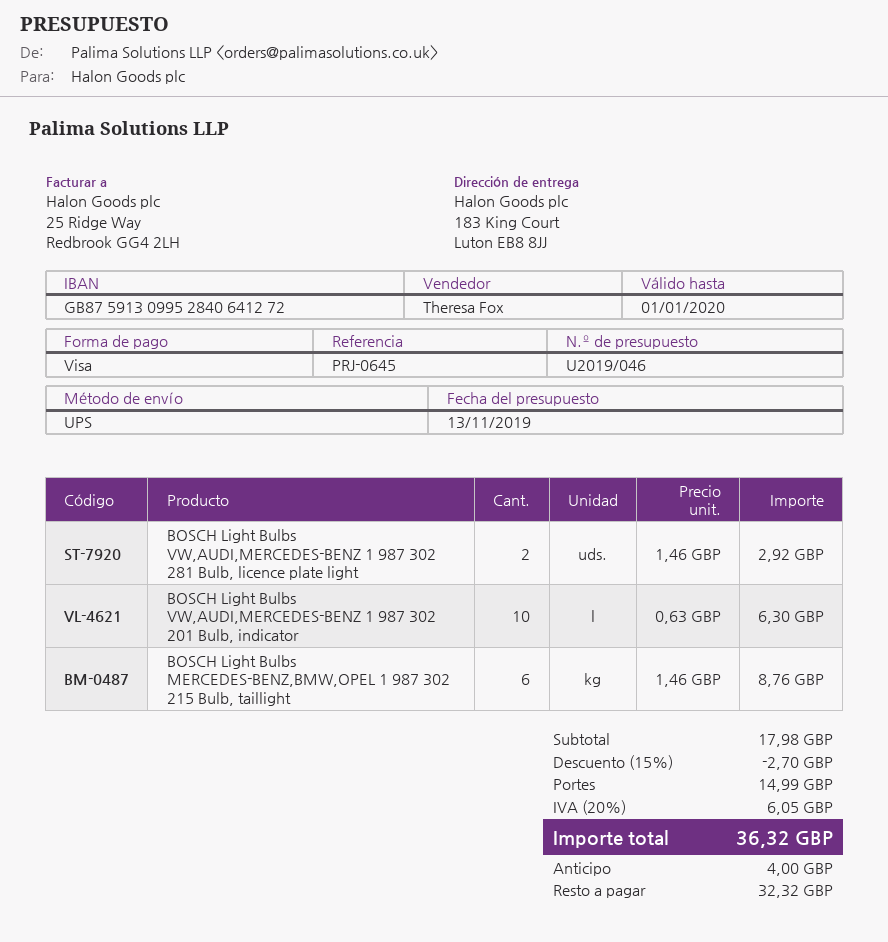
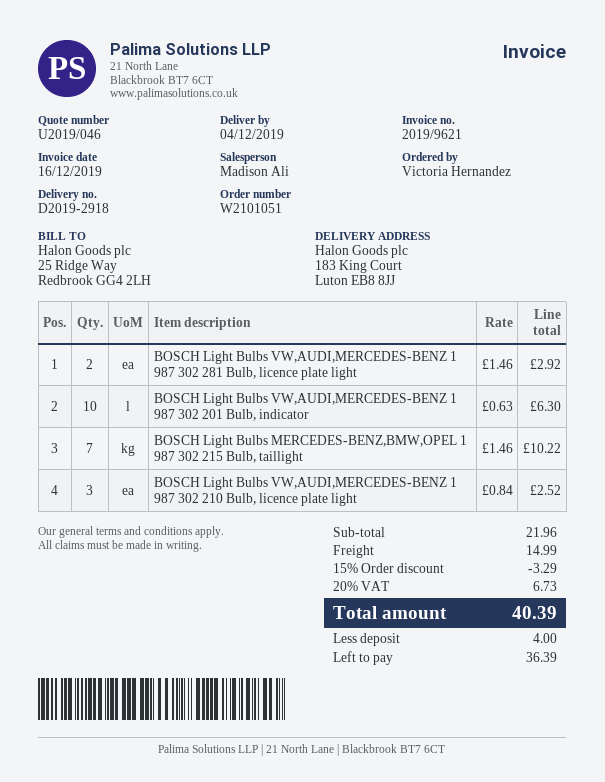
sales rep: Theresa Fox -> Madison Ali
BOSCH Light Bulbs MERCEDES-BENZ,BMW,OPEL 1 987 302 215 Bulb, taillight: 6 x 1.46 = 8.76 -> 7 x 1.46 = 10.22
BOSCH Light Bulbs VW,AUDI,MERCEDES-BENZ 1 987 302 210 Bulb, licence plate light: none -> 3 x 0.84 = 2.52
subtotal: 17.98 -> 21.96
discount: 15% = 2.70 -> 15% = 3.29
tax: 20% = 6.05 -> 20% = 6.73
total: 36.32 -> 40.39
balance: 32.32 -> 36.39

